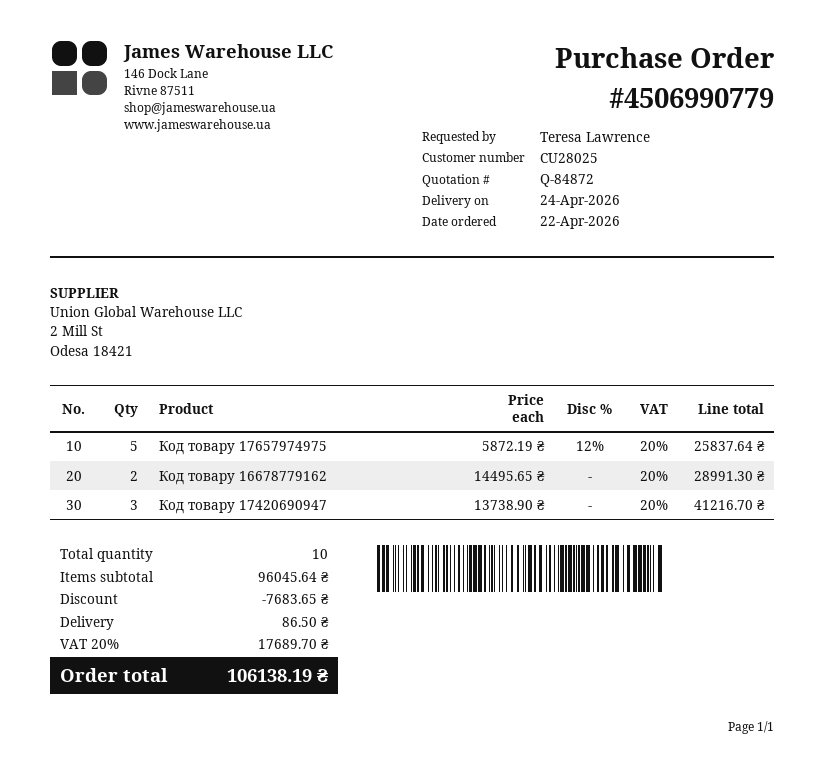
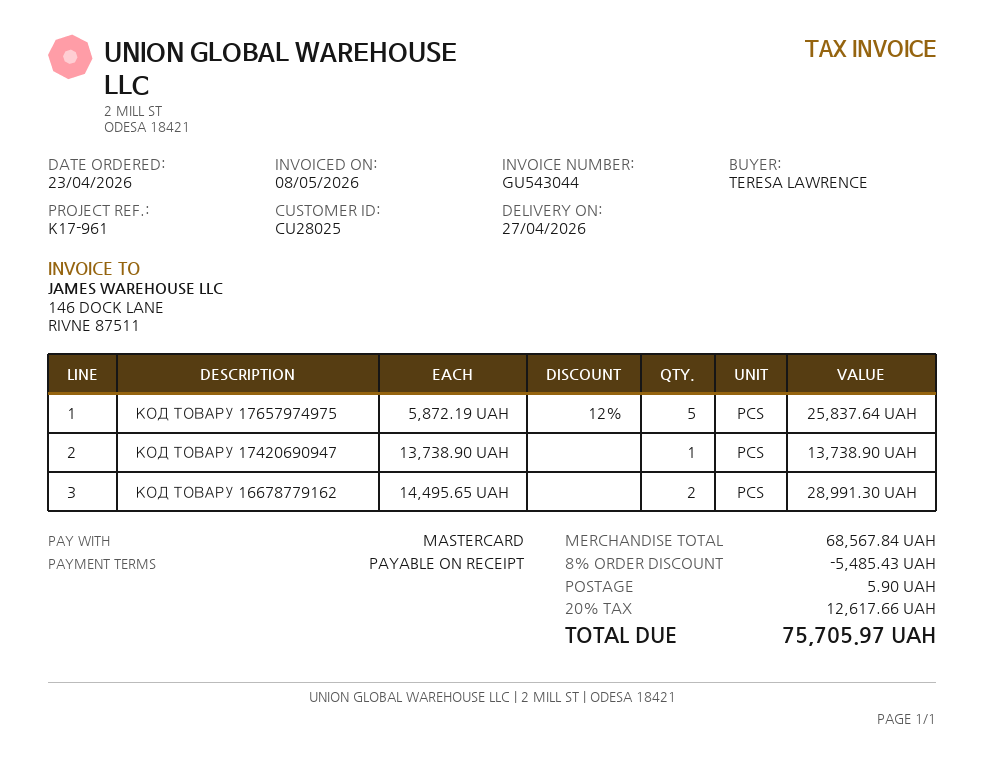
order date: 2026-04-22 -> 2026-04-23
delivery date: 2026-04-24 -> 2026-04-27
Код товару 17420690947: 3 x 13738.90 = 41216.70 -> 1 x 13738.90 = 13738.90
subtotal: 96045.64 -> 68567.84
discount: 7683.65 -> 5485.43
shipping: 86.50 -> 5.90
tax: 20% = 17689.70 -> 20% = 12617.66
total: 106138.19 -> 75705.97

